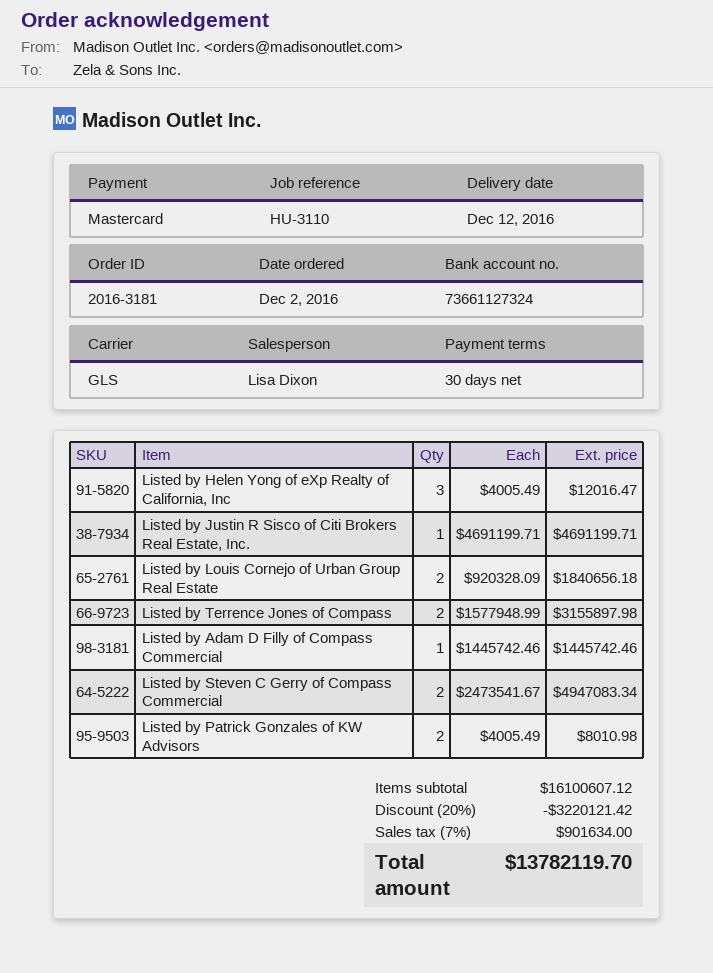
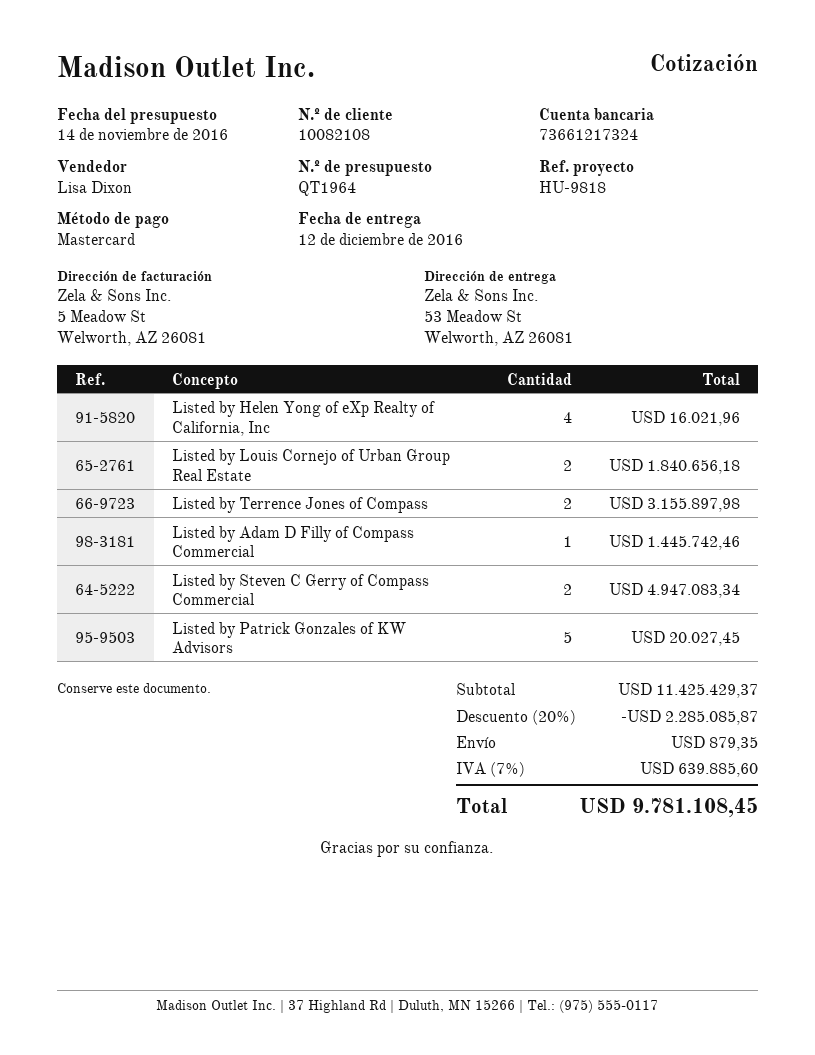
reference: HU-3110 -> HU-9818
bank account: 73661127324 -> 73661217324
Listed by Helen Yong of eXp Realty of California, Inc: 3 for 12016.47 -> 4 for 16021.96
Listed by Justin R Sisco of Citi Brokers Real Estate, Inc.: 1 for 4691199.71 -> none
Listed by Patrick Gonzales of KW Advisors: 2 for 8010.98 -> 5 for 20027.45
subtotal: 16100607.12 -> 11425429.37
discount: 20% = 3220121.42 -> 20% = 2285085.87
shipping: none -> 879.35
tax: 7% = 901634.00 -> 7% = 639885.60
total: 13782119.70 -> 9781108.45

